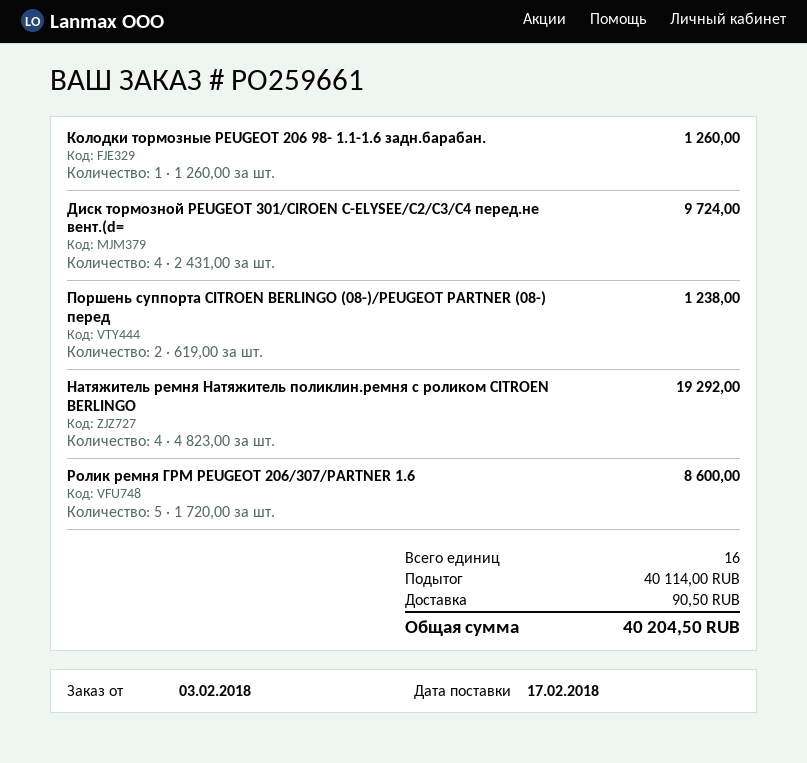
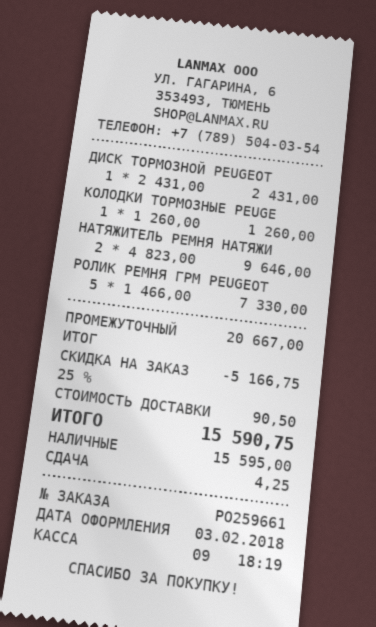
Диск тормозной PEUGEOT 301/CIROEN C-ELYSEE/C2/C3/C4 перед.не вент.(d=: 4 x 2431.00 = 9724.00 -> 1 x 2431.00 = 2431.00
Поршень суппорта CITROEN BERLINGO (08-)/PEUGEOT PARTNER (08-) перед: 2 x 619.00 = 1238.00 -> none
Натяжитель ремня Натяжитель поликлин.ремня с роликом CITROEN BERLINGO: 4 x 4823.00 = 19292.00 -> 2 x 4823.00 = 9646.00
Ролик ремня ГРМ PEUGEOT 206/307/PARTNER 1.6: 5 x 1720.00 = 8600.00 -> 5 x 1466.00 = 7330.00
subtotal: 40114.00 -> 20667.00
discount: none -> 25% = 5166.75
total: 40204.50 -> 15590.75

